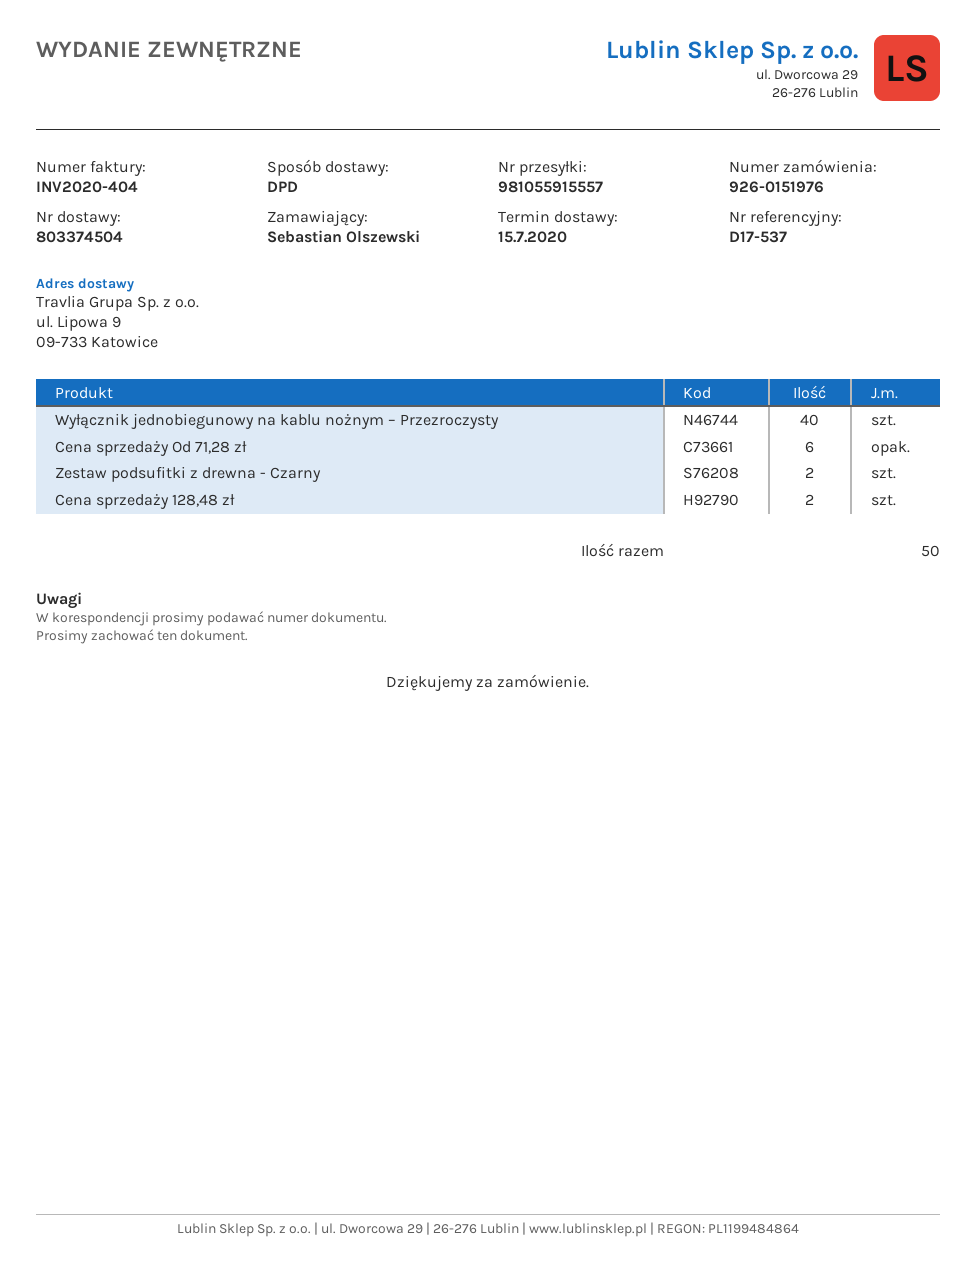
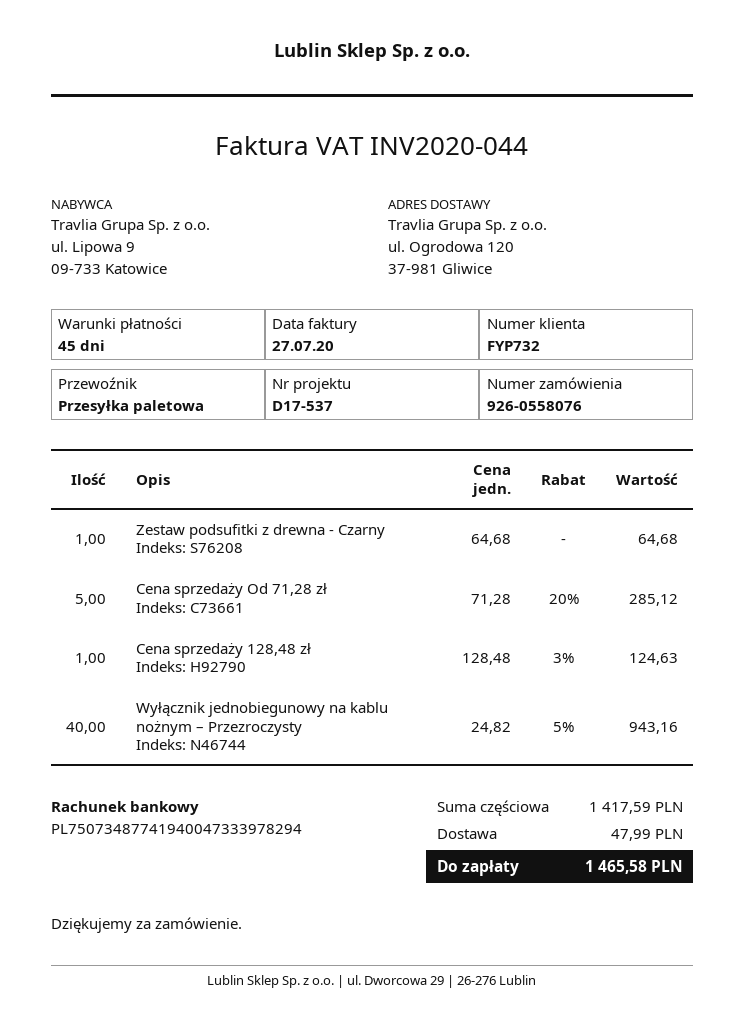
order number: 926-0151976 -> 926-0558076
invoice number: INV2020-404 -> INV2020-044
shipping method: DPD -> pallet freight
ship to: ul. Lipowa 9, 09-733 Katowice -> ul. Ogrodowa 120, 37-981 Gliwice
Cena sprzedaży Od 71,28 zł: 6 -> 5
Zestaw podsufitki z drewna - Czarny: 2 -> 1
Cena sprzedaży 128,48 zł: 2 -> 1

